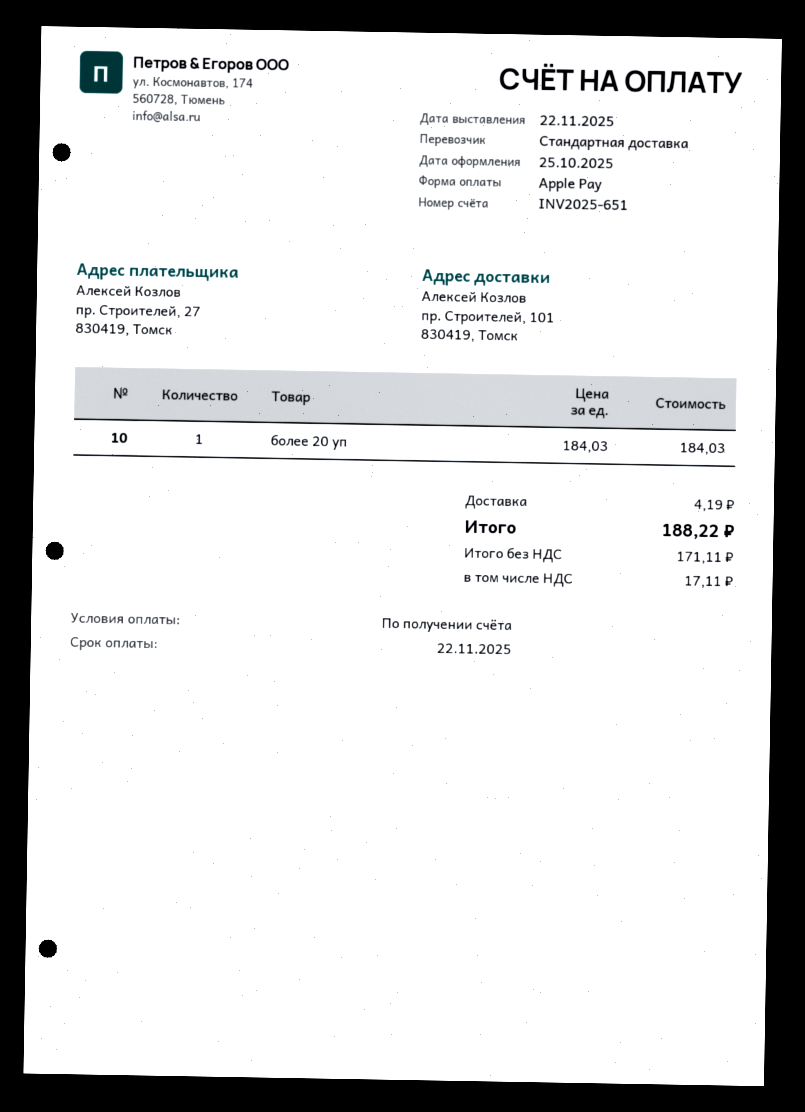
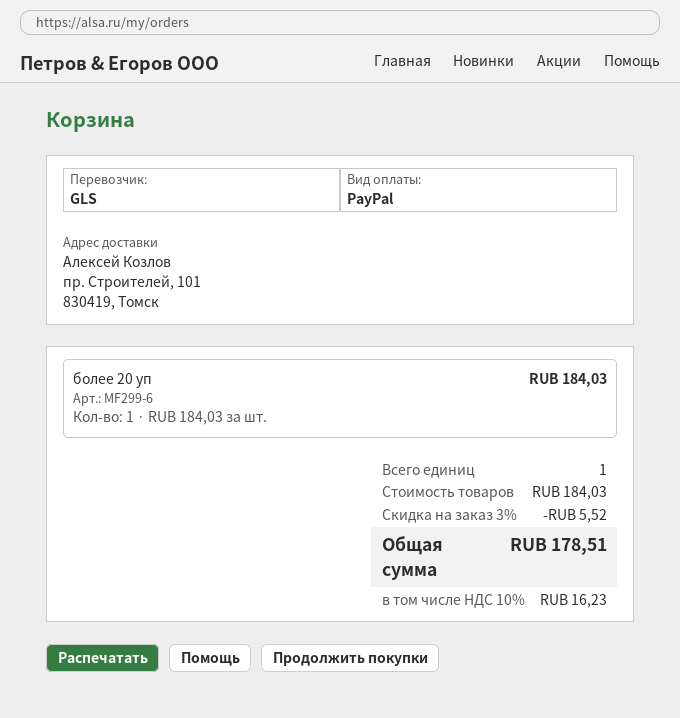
payment method: Apple Pay -> PayPal
shipping method: standard -> GLS
discount: none -> 3% = 5.52
shipping: 4.19 -> none
tax: 17.11 -> 16.23
total: 188.22 -> 178.51

